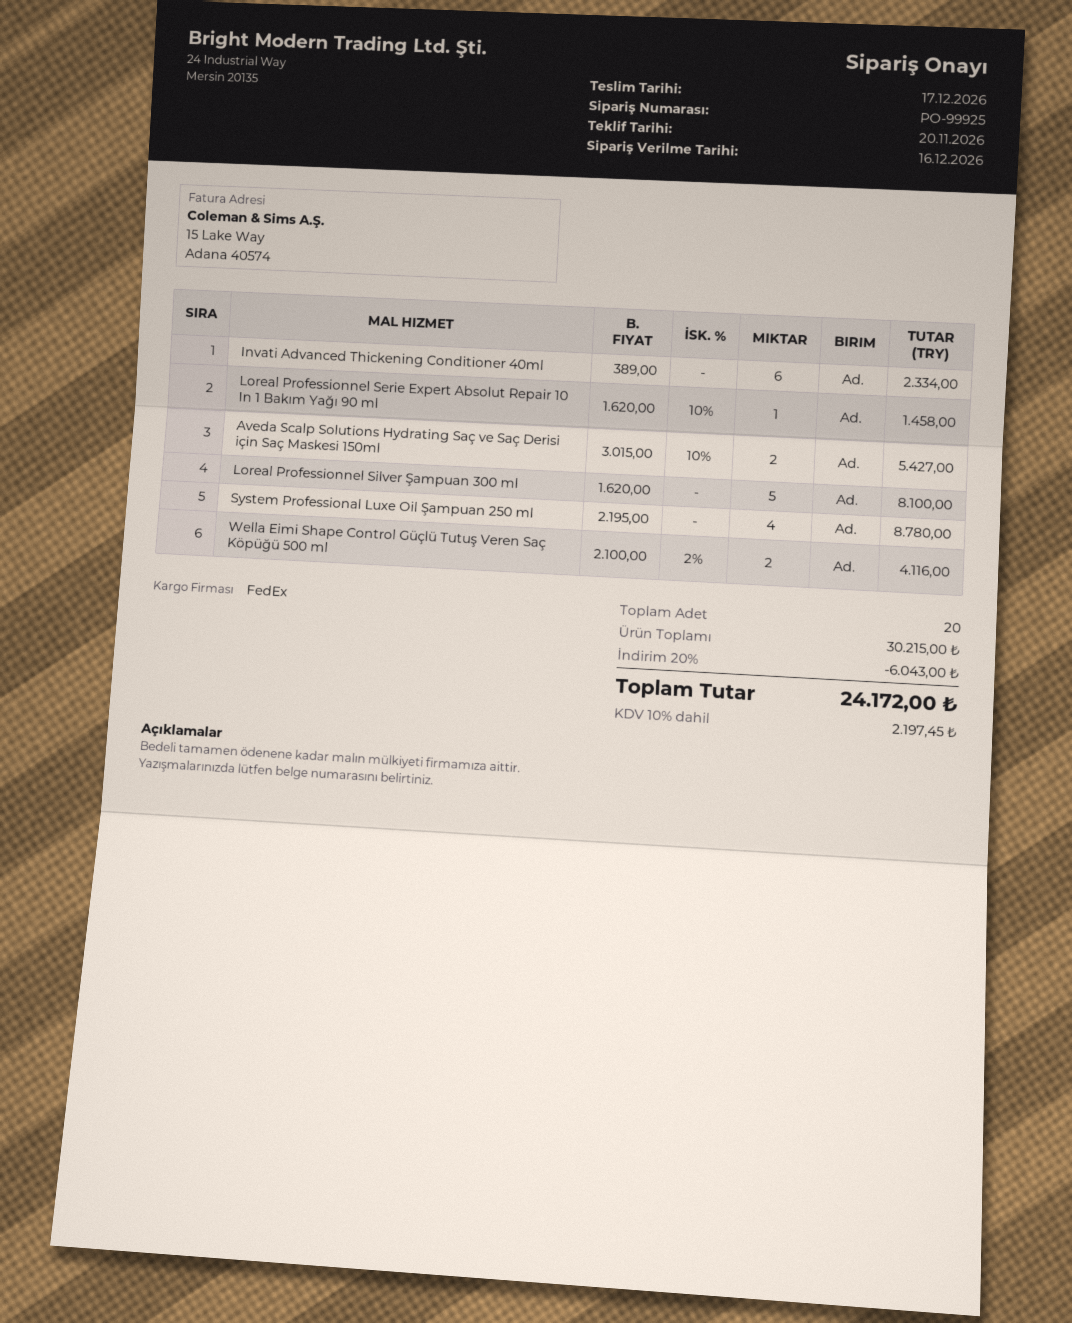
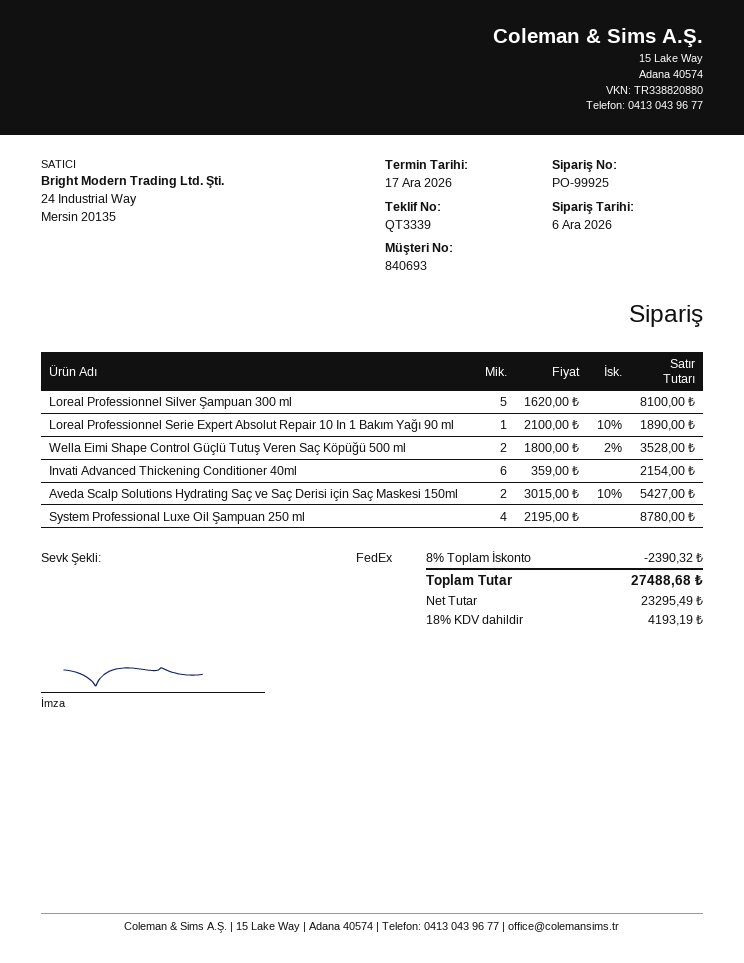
order date: 2026-12-16 -> 2026-12-06
Invati Advanced Thickening Conditioner 40ml: 6 x 389.00 = 2334.00 -> 6 x 359.00 = 2154.00
Loreal Professionnel Serie Expert Absolut Repair 10 In 1 Bakım Yağı 90 ml: 1 x 1620.00 - 10% = 1458.00 -> 1 x 2100.00 - 10% = 1890.00
Wella Eimi Shape Control Güçlü Tutuş Veren Saç Köpüğü 500 ml: 2 x 2100.00 - 2% = 4116.00 -> 2 x 1800.00 - 2% = 3528.00
discount: 20% = 6043.00 -> 8% = 2390.32
tax: 10% = 2197.45 -> 18% = 4193.19
total: 24172.00 -> 27488.68

